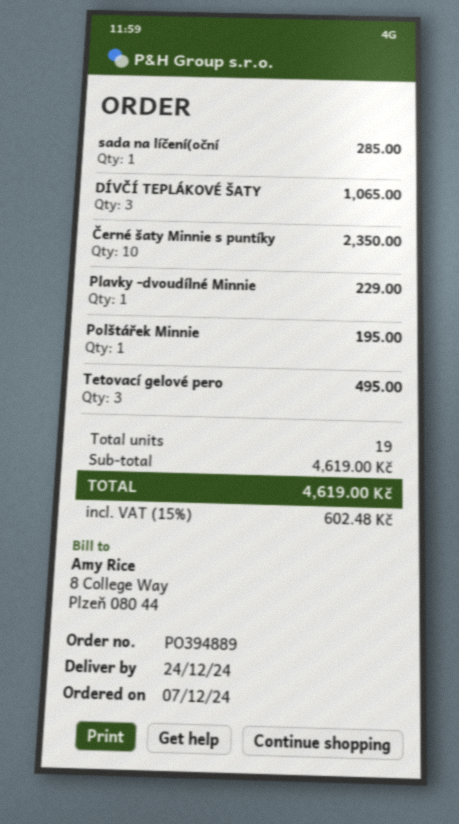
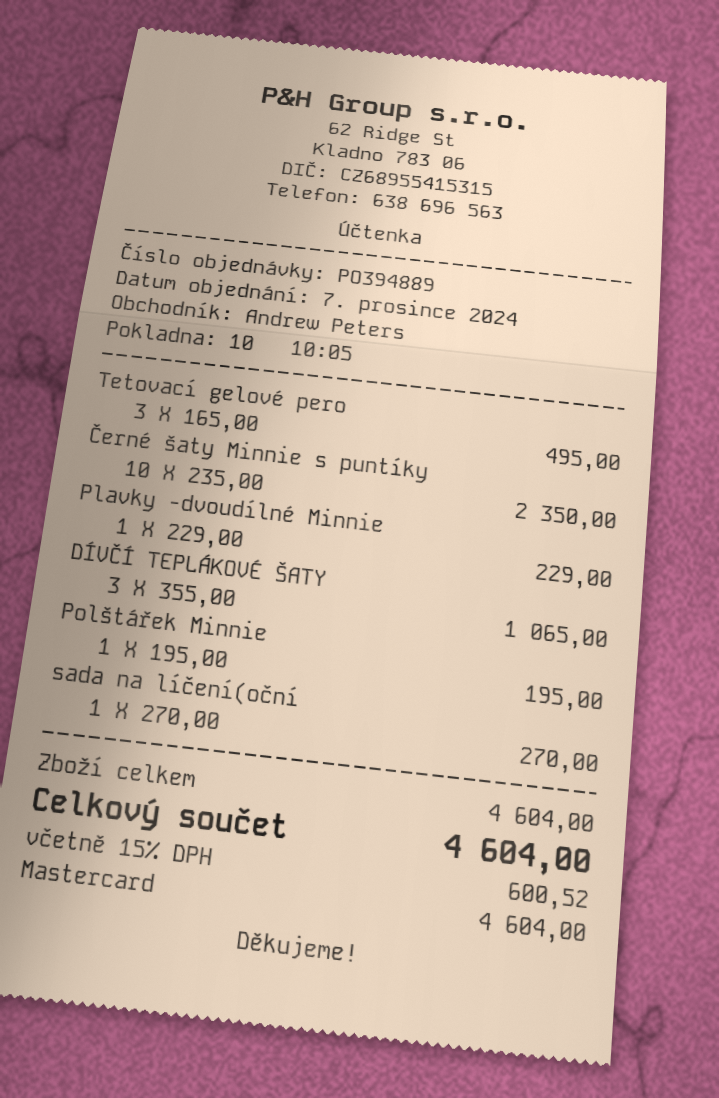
sada na líčení(oční: 1 for 285.00 -> 1 for 270.00
subtotal: 4619.00 -> 4604.00
tax: 15% = 602.48 -> 15% = 600.52
total: 4619.00 -> 4604.00

